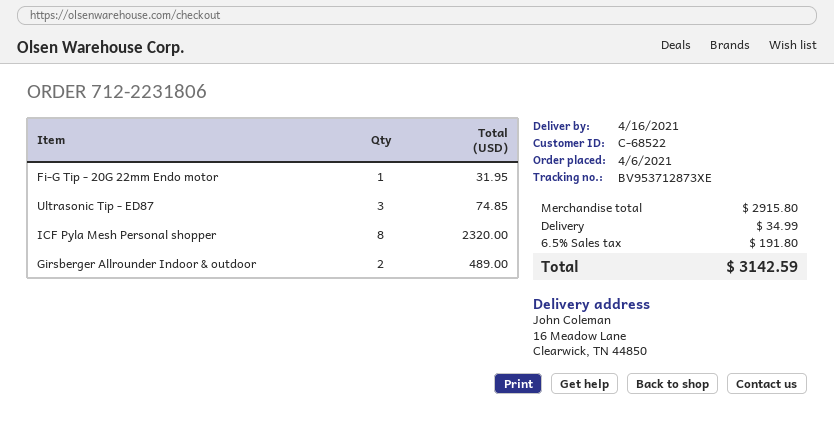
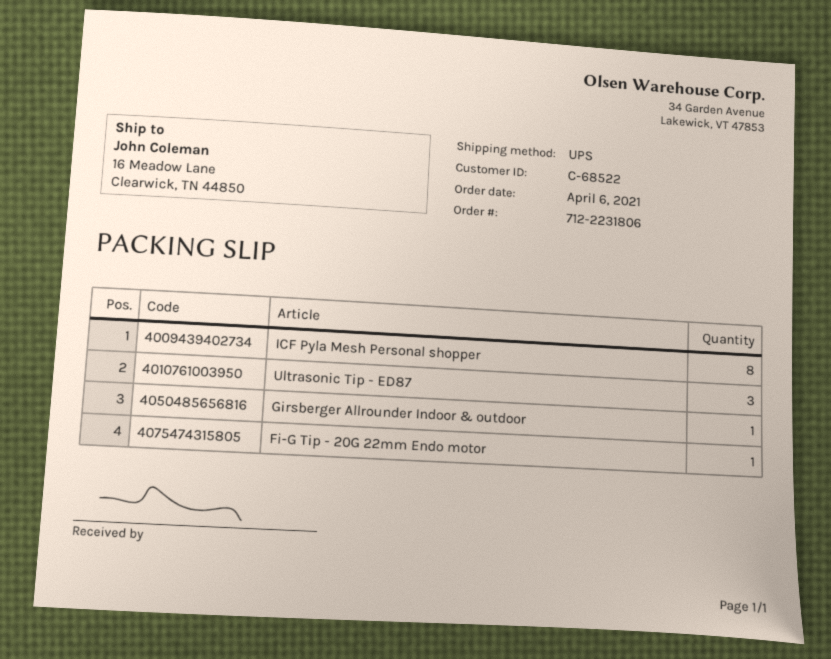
Girsberger Allrounder Indoor & outdoor: 2 -> 1

